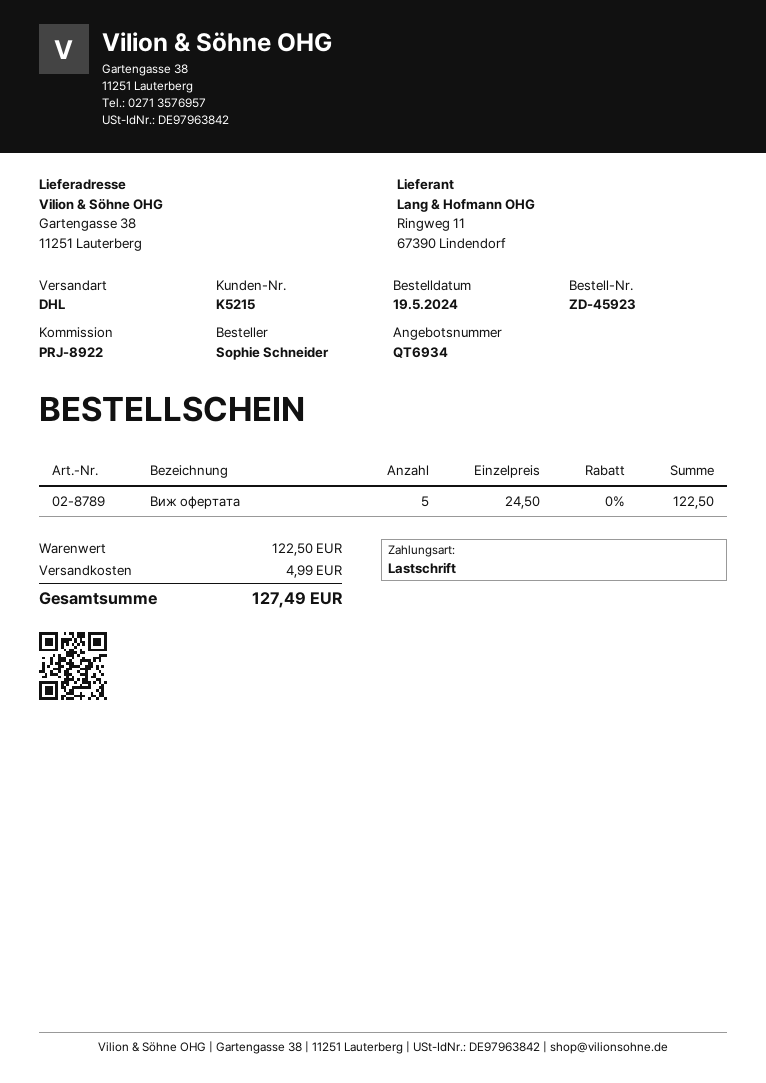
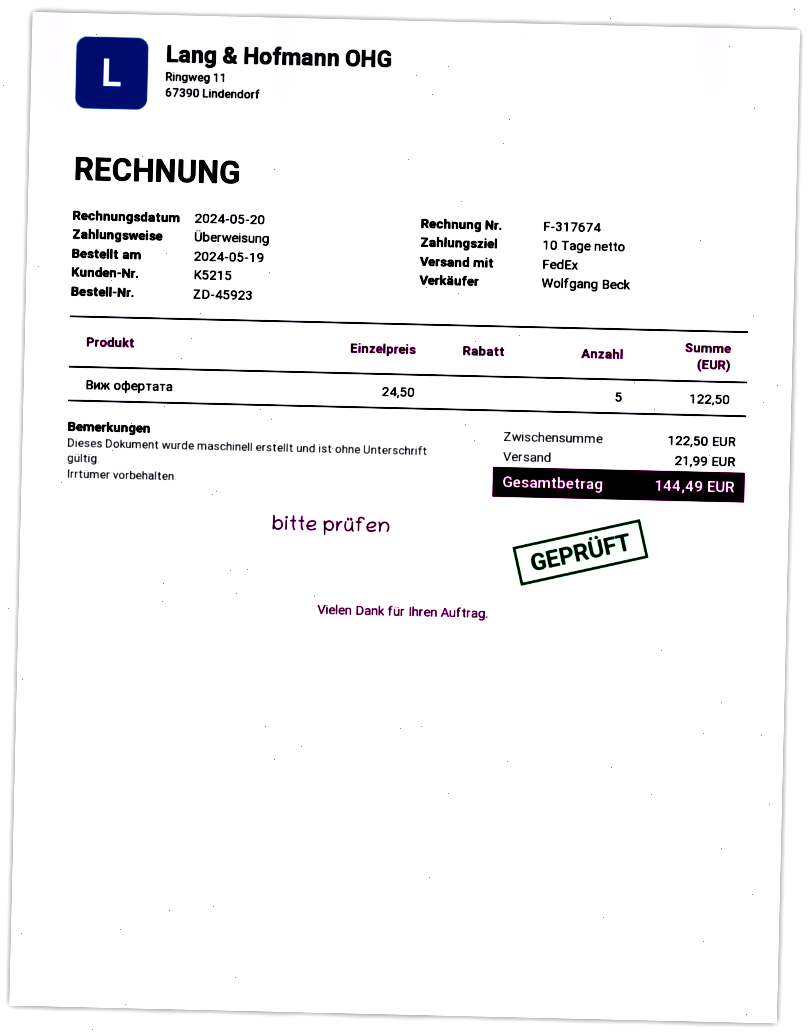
payment method: direct debit -> bank transfer
shipping method: DHL -> FedEx
shipping: 4.99 -> 21.99
total: 127.49 -> 144.49

